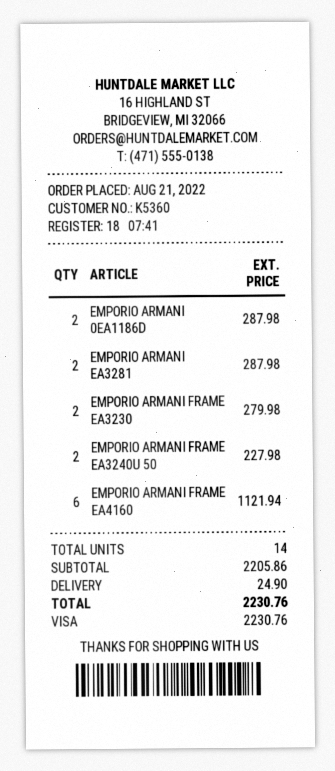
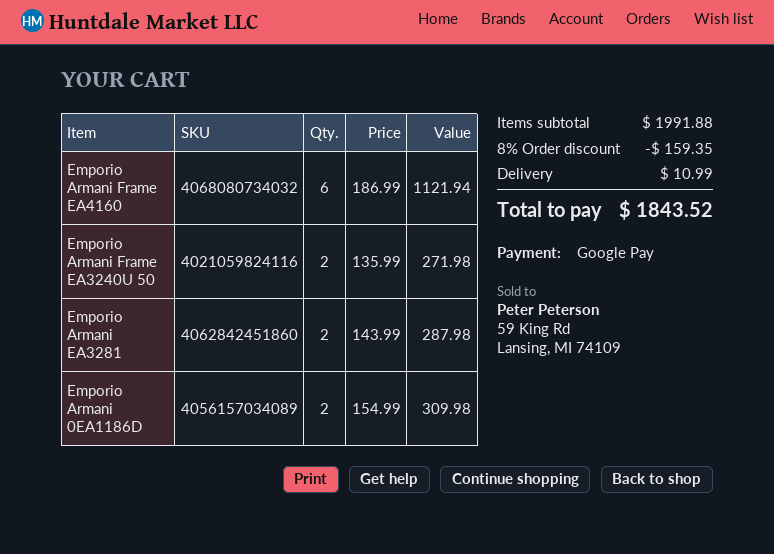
payment method: Visa -> Google Pay
EMPORIO ARMANI 0EA1186D: 2 for 287.98 -> 2 for 309.98
EMPORIO ARMANI FRAME EA3230: 2 for 279.98 -> none
EMPORIO ARMANI FRAME EA3240U 50: 2 for 227.98 -> 2 for 271.98
subtotal: 2205.86 -> 1991.88
discount: none -> 8% = 159.35
shipping: 24.90 -> 10.99
total: 2230.76 -> 1843.52

